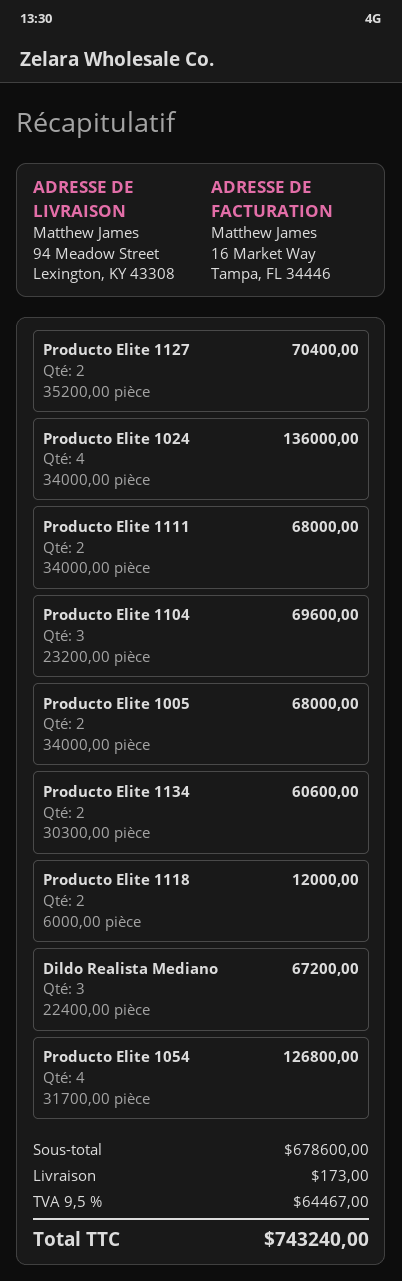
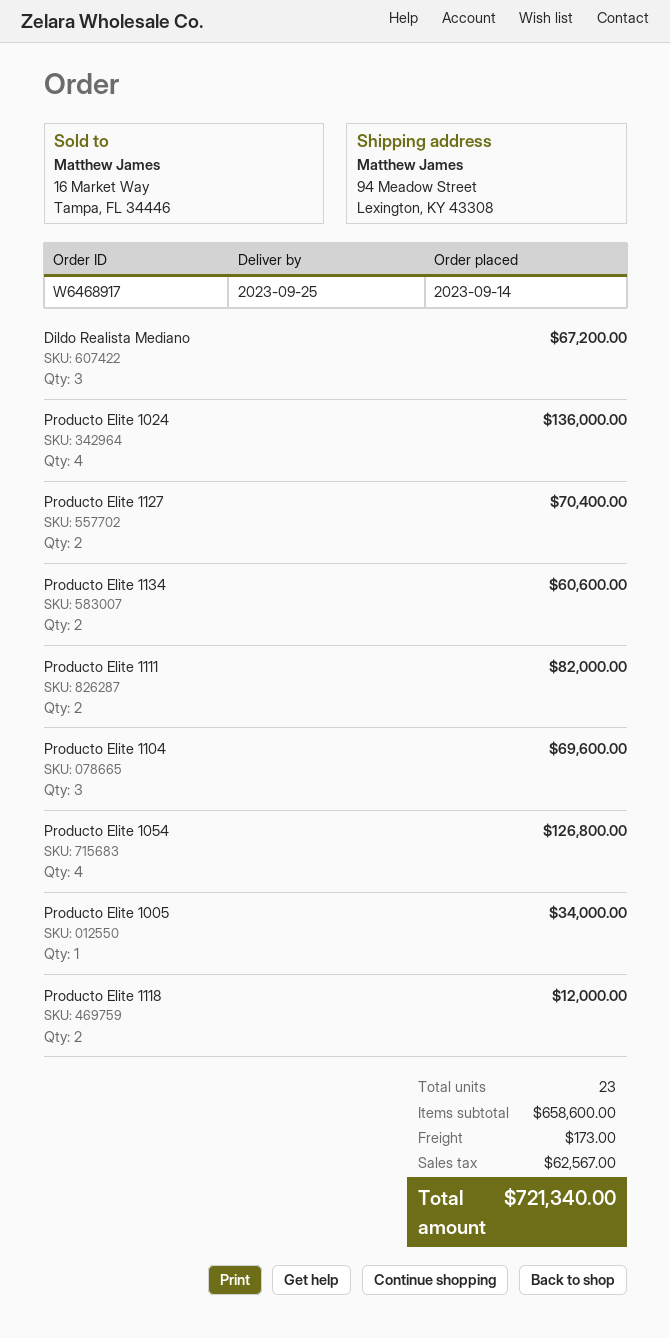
Producto Elite 1111: 2 for 68000.00 -> 2 for 82000.00
Producto Elite 1005: 2 for 68000.00 -> 1 for 34000.00
subtotal: 678600.00 -> 658600.00
tax: 64467.00 -> 62567.00
total: 743240.00 -> 721340.00

